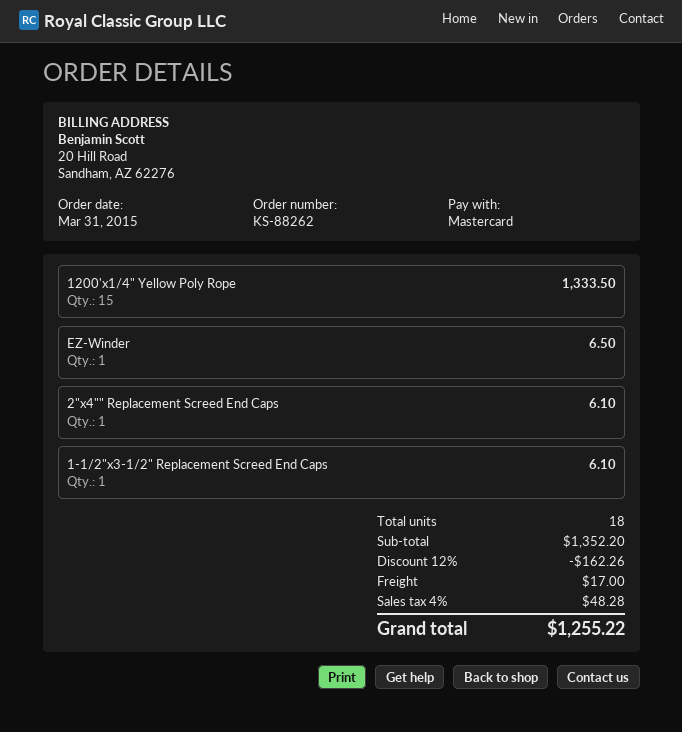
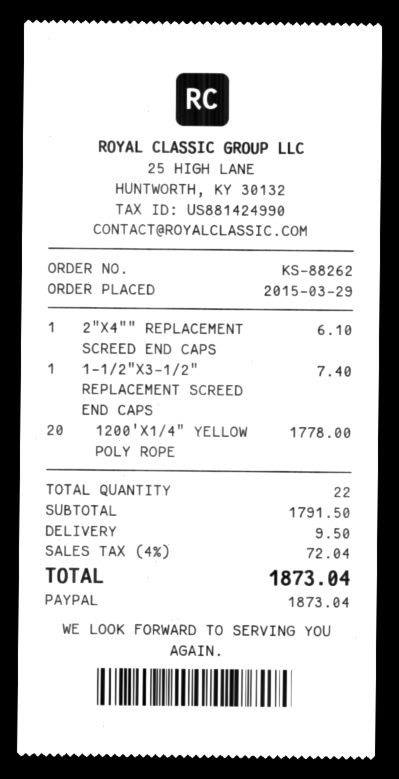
order date: 2015-03-31 -> 2015-03-29
payment method: Mastercard -> PayPal
1200'x1/4" Yellow Poly Rope: 15 for 1333.50 -> 20 for 1778.00
EZ-Winder: 1 for 6.50 -> none
1-1/2"x3-1/2" Replacement Screed End Caps: 1 for 6.10 -> 1 for 7.40
total quantity: 18 -> 22
subtotal: 1352.20 -> 1791.50
discount: 12% = 162.26 -> none
shipping: 17.00 -> 9.50
tax: 4% = 48.28 -> 4% = 72.04
total: 1255.22 -> 1873.04

